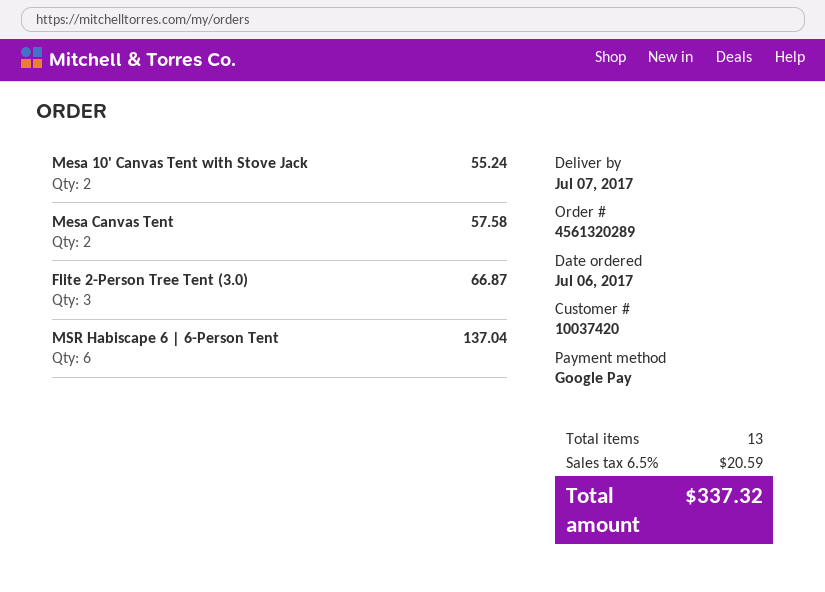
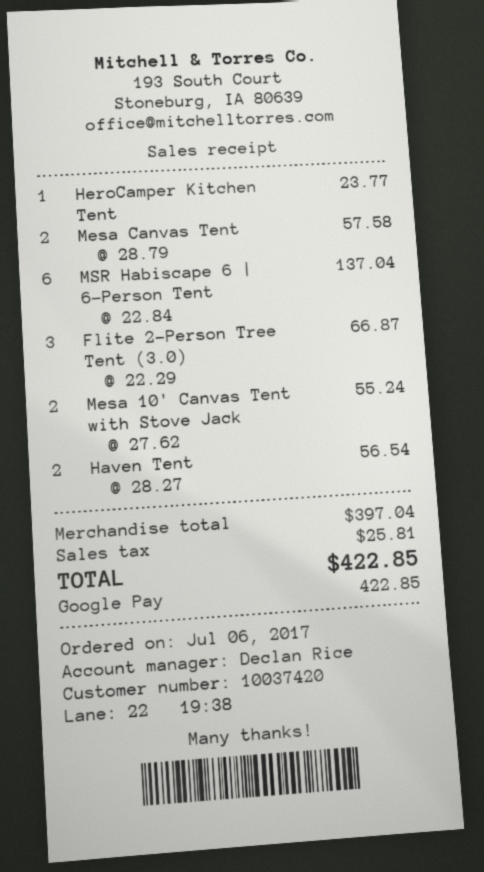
HeroCamper Kitchen Tent: none -> 1 for 23.77
Haven Tent: none -> 2 for 56.54
tax: 20.59 -> 25.81
total: 337.32 -> 422.85

